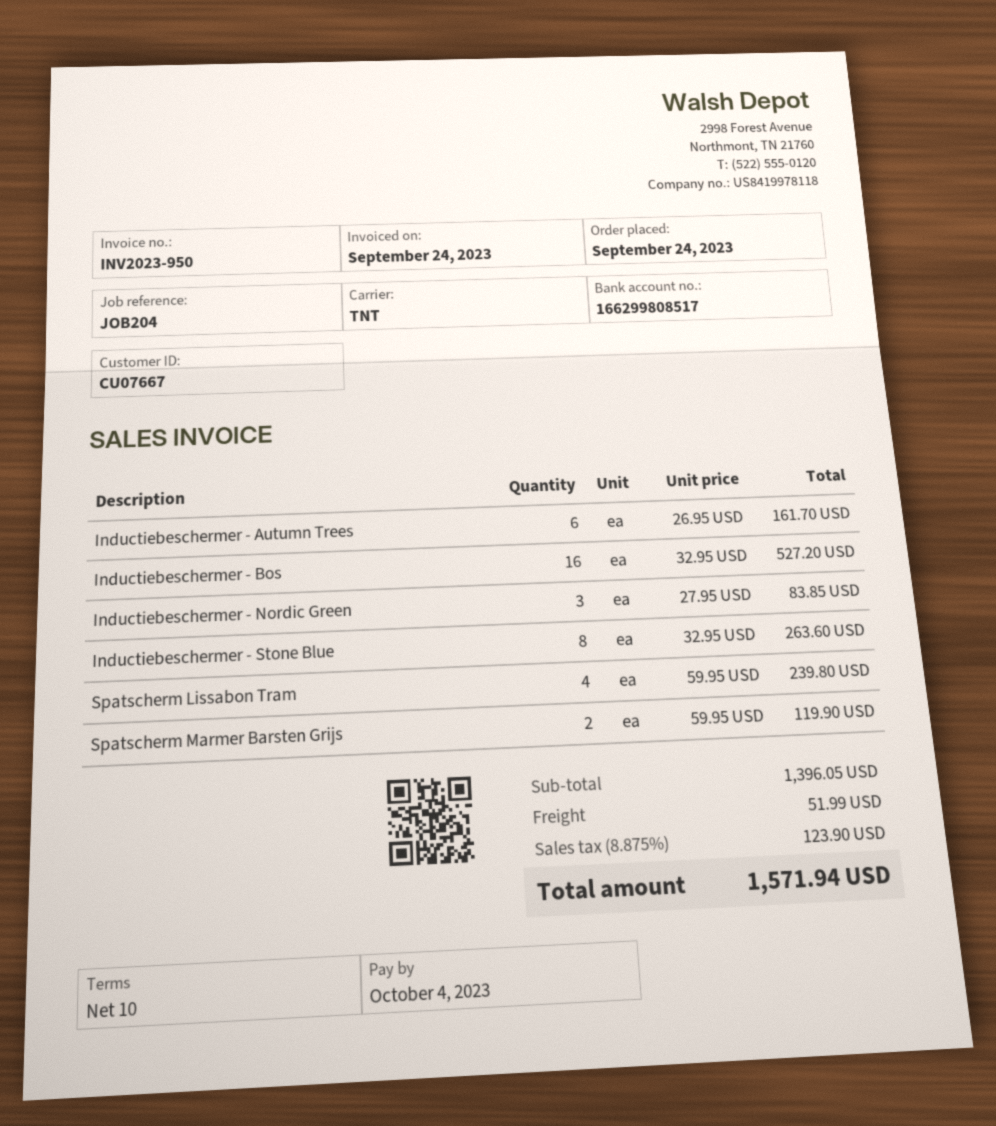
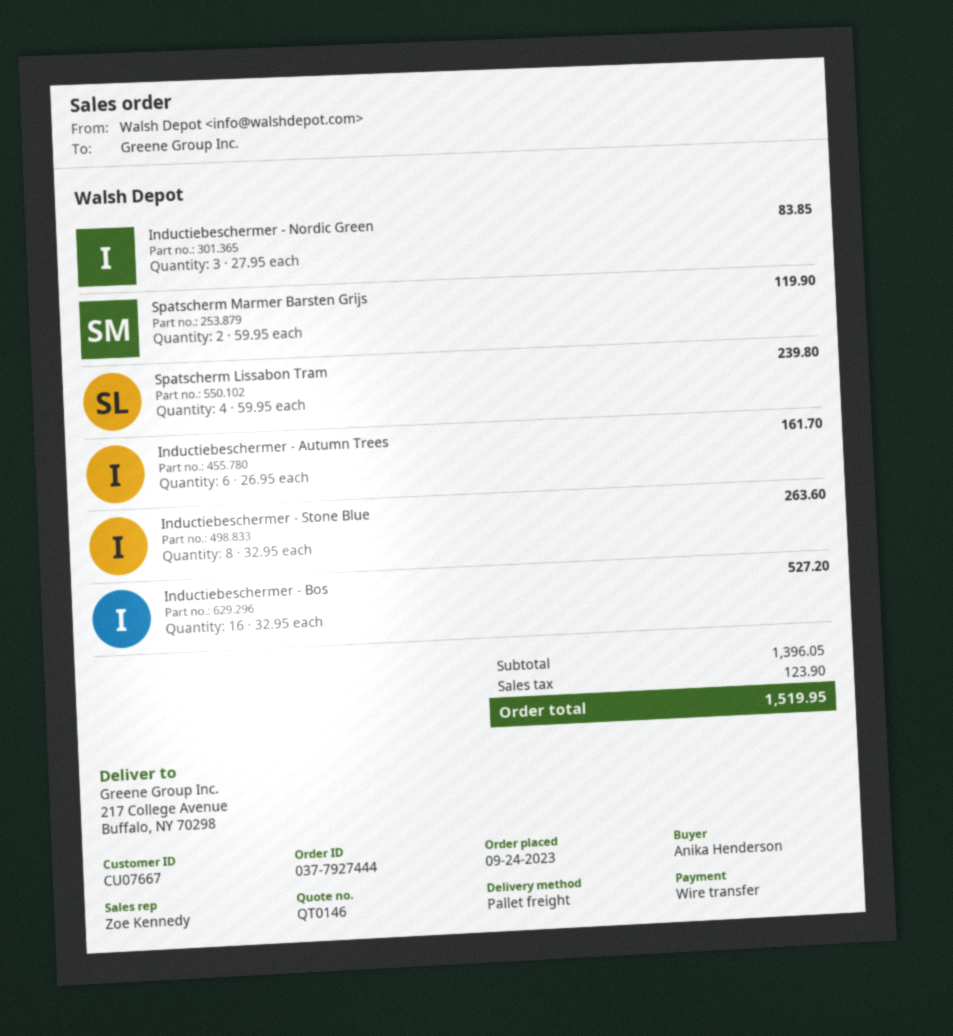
shipping method: TNT -> pallet freight
shipping: 51.99 -> none
total: 1571.94 -> 1519.95

